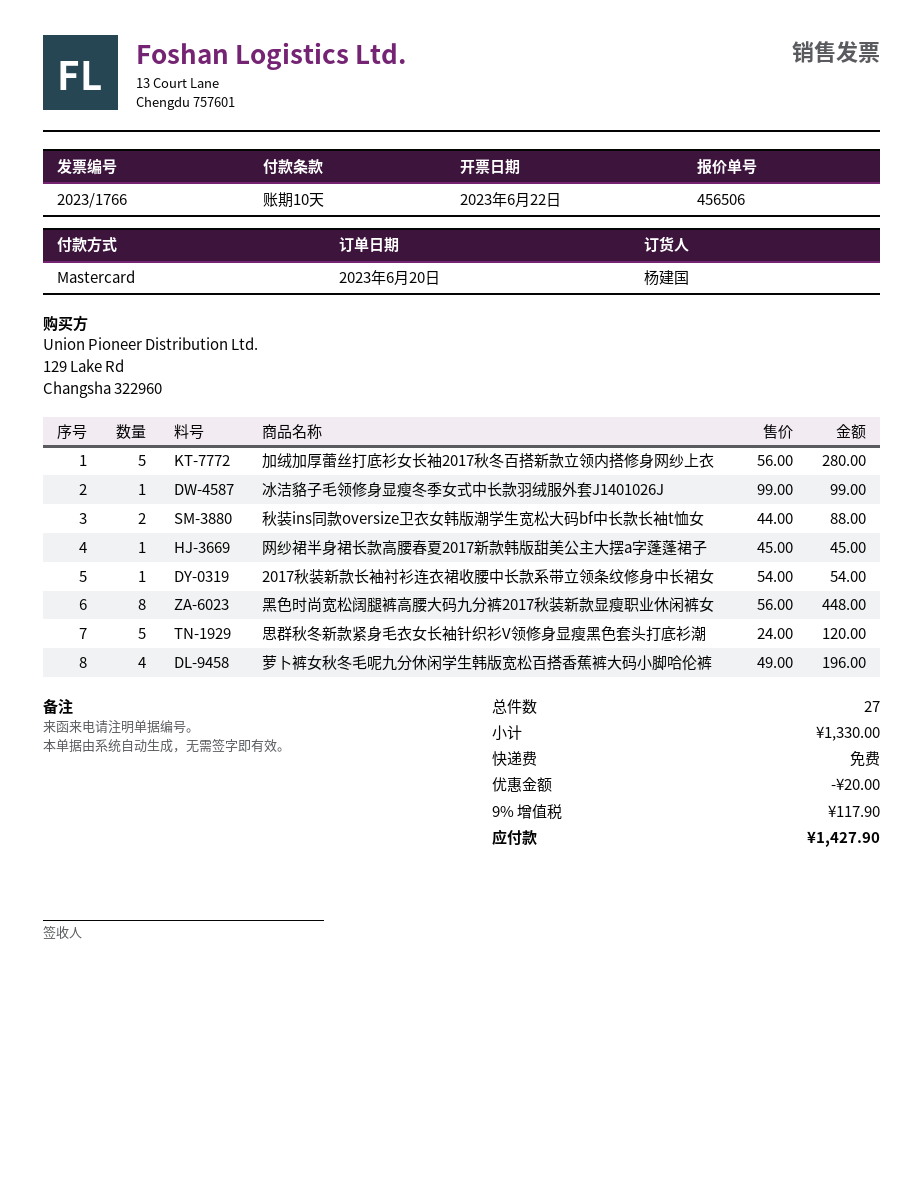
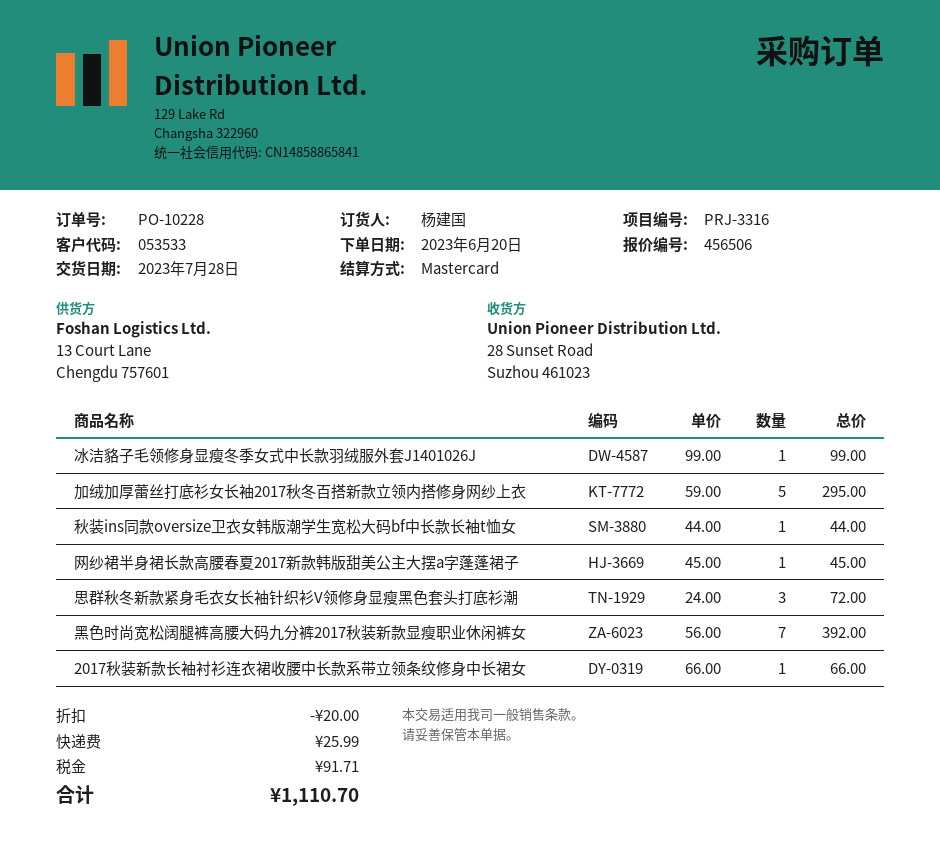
加绒加厚蕾丝打底衫女长袖2017秋冬百搭新款立领内搭修身网纱上衣: 5 x 56.00 = 280.00 -> 5 x 59.00 = 295.00
秋装ins同款oversize卫衣女韩版潮学生宽松大码bf中长款长袖t恤女: 2 x 44.00 = 88.00 -> 1 x 44.00 = 44.00
2017秋装新款长袖衬衫连衣裙收腰中长款系带立领条纹修身中长裙女: 1 x 54.00 = 54.00 -> 1 x 66.00 = 66.00
黑色时尚宽松阔腿裤高腰大码九分裤2017秋装新款显瘦职业休闲裤女: 8 x 56.00 = 448.00 -> 7 x 56.00 = 392.00
思群秋冬新款紧身毛衣女长袖针织衫V领修身显瘦黑色套头打底衫潮: 5 x 24.00 = 120.00 -> 3 x 24.00 = 72.00
萝卜裤女秋冬毛呢九分休闲学生韩版宽松百搭香蕉裤大码小脚哈伦裤: 4 x 49.00 = 196.00 -> none
shipping: 0.00 -> 25.99
tax: 117.90 -> 91.71
total: 1427.90 -> 1110.70

